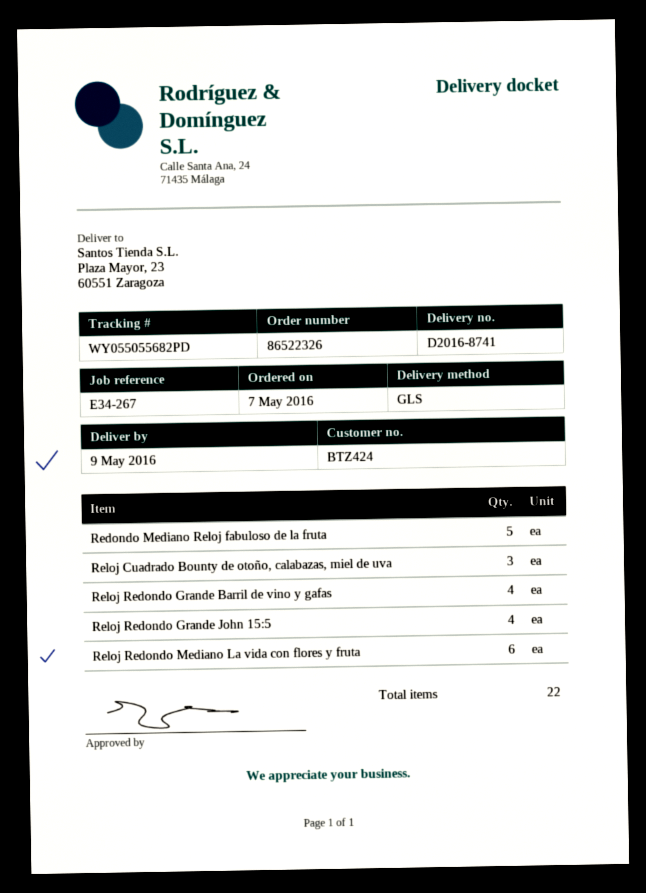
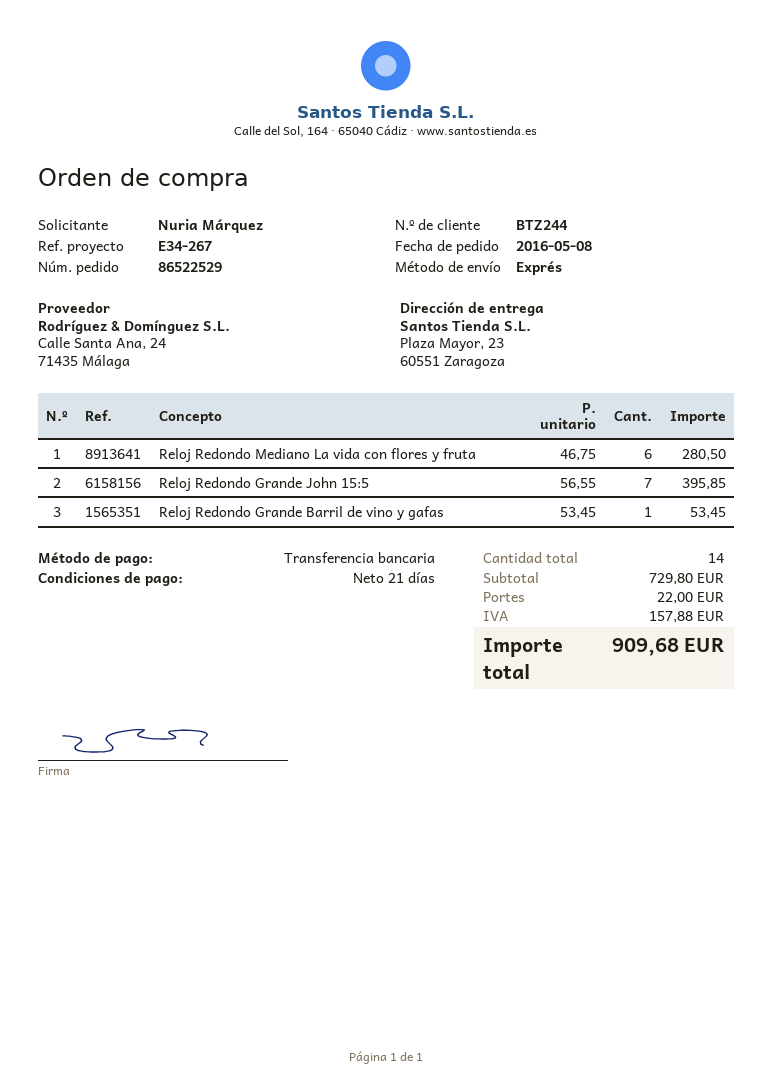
order number: 86522326 -> 86522529
order date: 2016-05-07 -> 2016-05-08
customer number: BTZ424 -> BTZ244
shipping method: GLS -> express
Redondo Mediano Reloj fabuloso de la fruta: 5 -> none
Reloj Cuadrado Bounty de otoño, calabazas, miel de uva: 3 -> none
Reloj Redondo Grande Barril de vino y gafas: 4 -> 1
Reloj Redondo Grande John 15:5: 4 -> 7
total quantity: 22 -> 14

